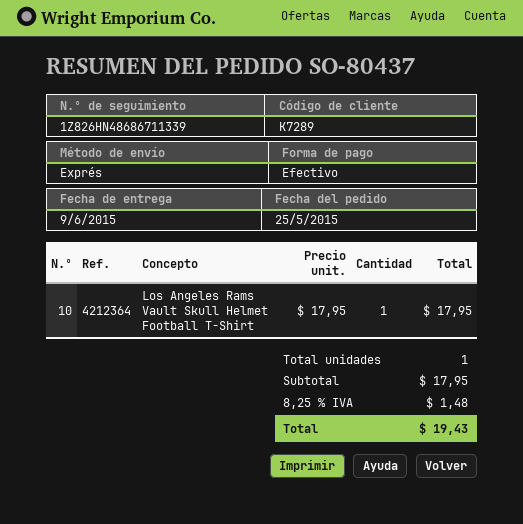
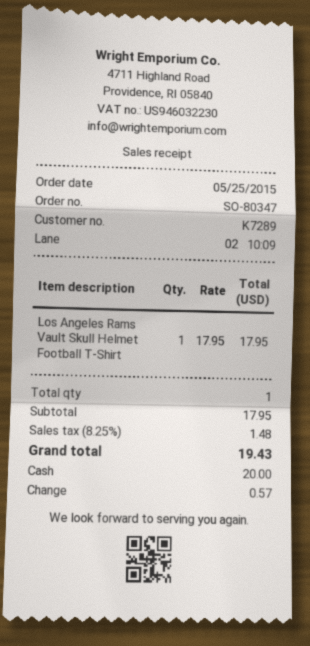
order number: SO-80437 -> SO-80347

